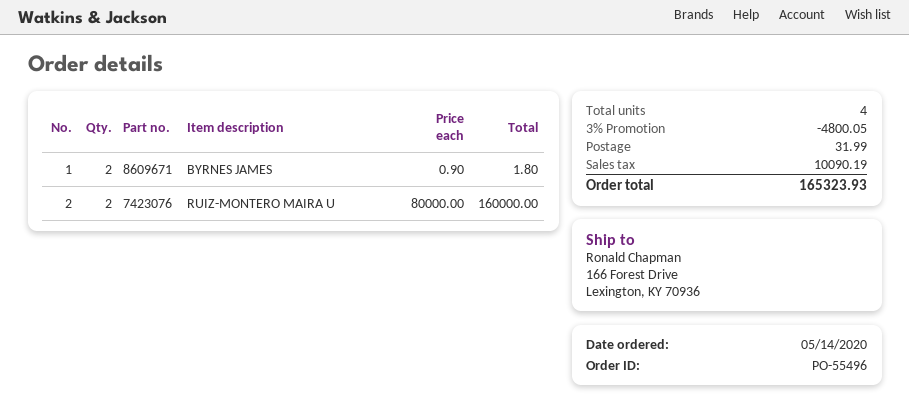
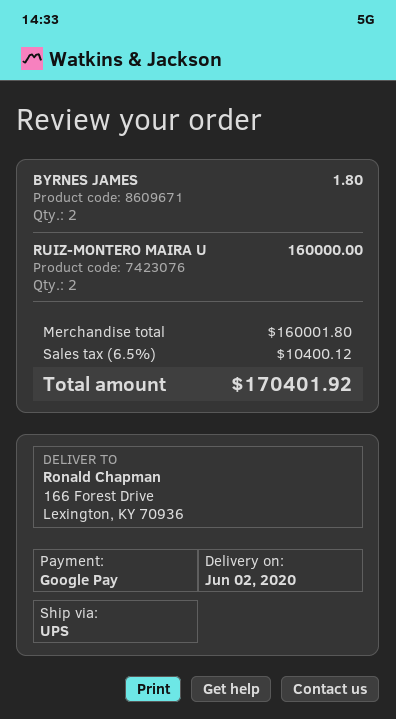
discount: 3% = 4800.05 -> none
shipping: 31.99 -> none
tax: 10090.19 -> 10400.12
total: 165323.93 -> 170401.92

